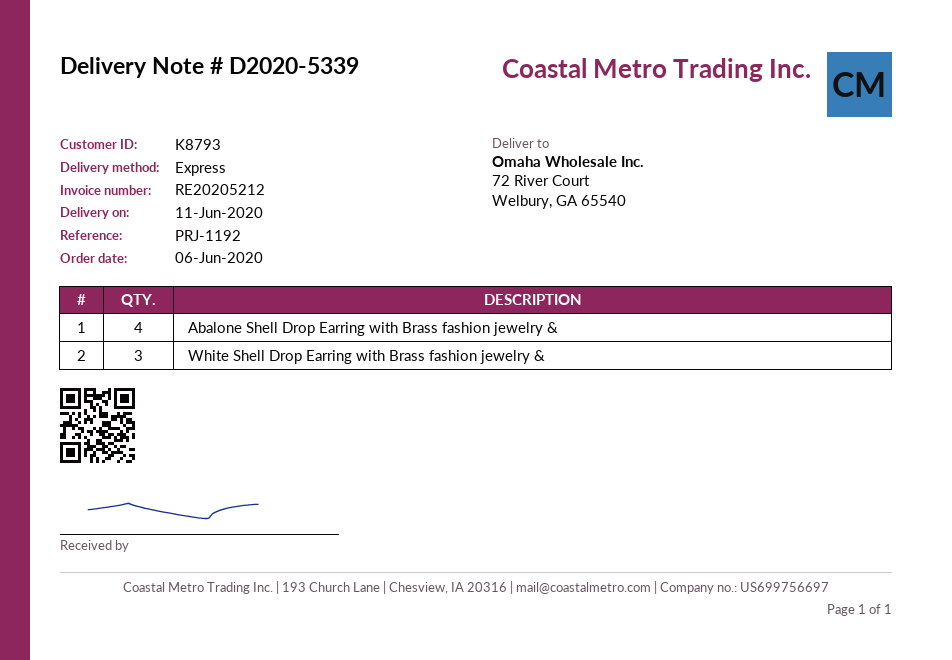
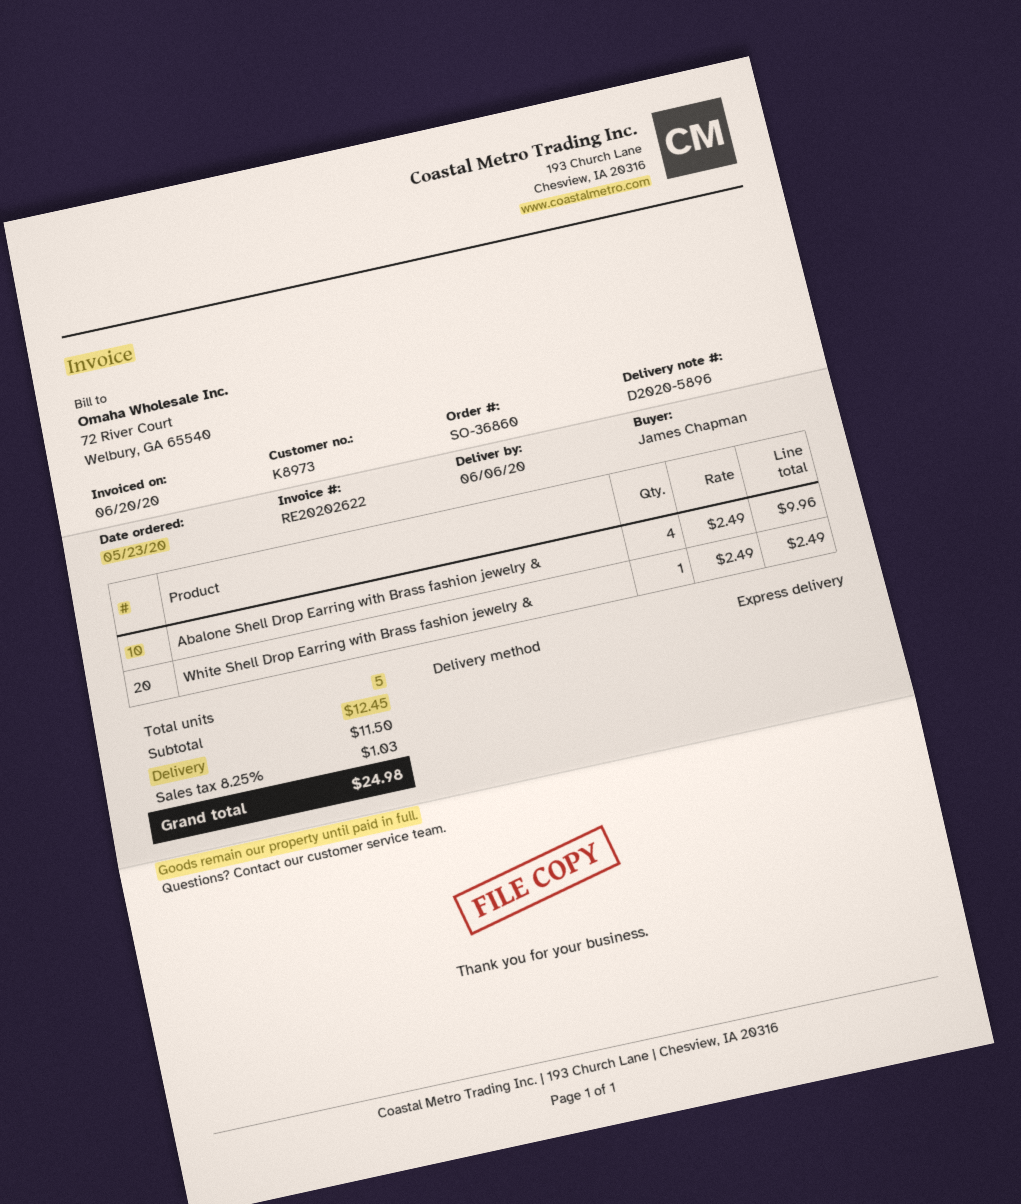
order date: 2020-06-06 -> 2020-05-23
delivery note number: D2020-5339 -> D2020-5896
delivery date: 2020-06-11 -> 2020-06-06
invoice number: RE20205212 -> RE20202622
customer number: K8793 -> K8973
White Shell Drop Earring with Brass fashion jewelry &: 3 -> 1

